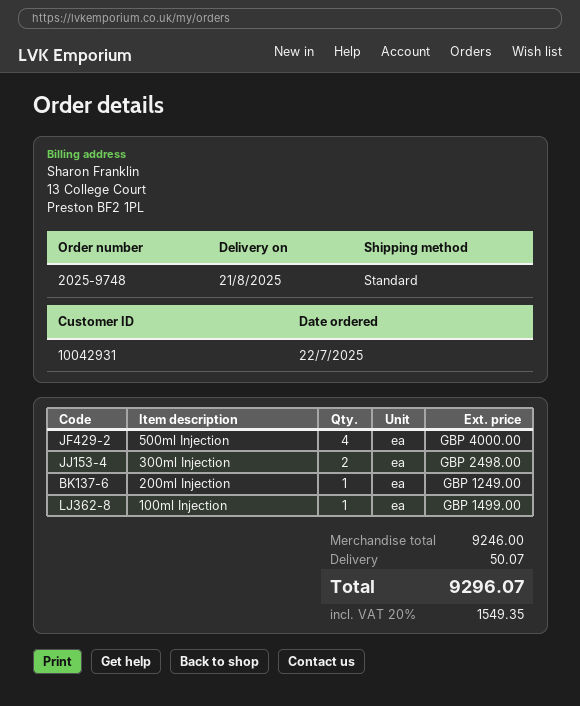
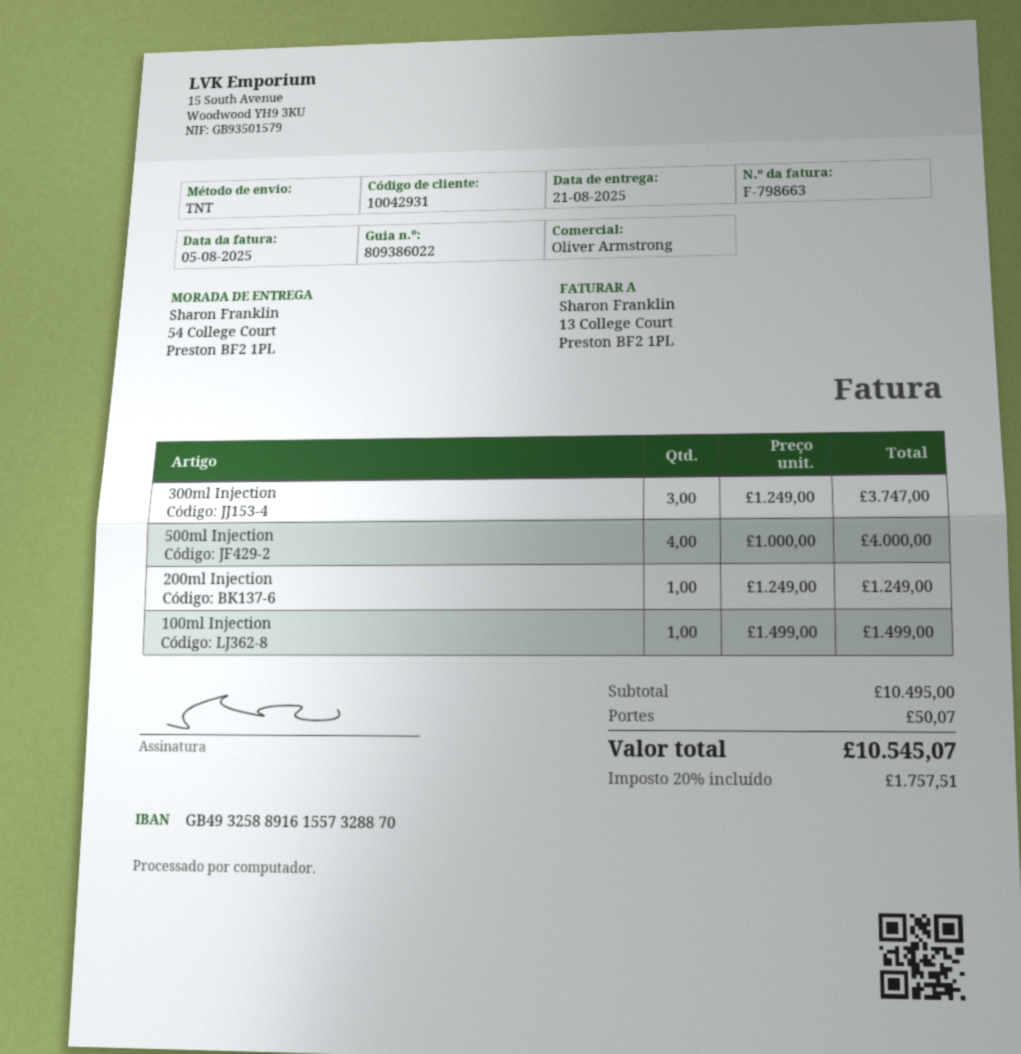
shipping method: standard -> TNT
300ml Injection: 2 for 2498.00 -> 3 for 3747.00
subtotal: 9246.00 -> 10495.00
tax: 20% = 1549.35 -> 20% = 1757.51
total: 9296.07 -> 10545.07

